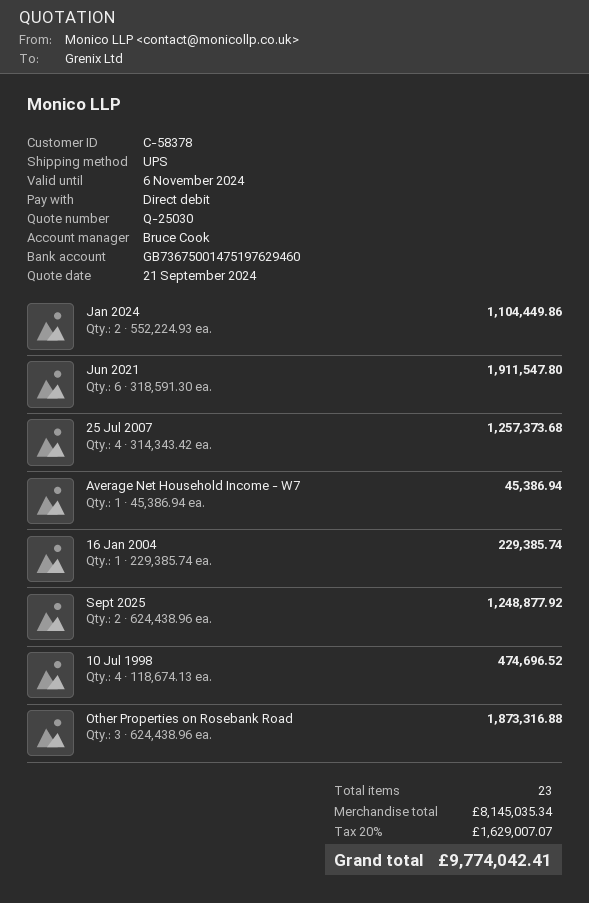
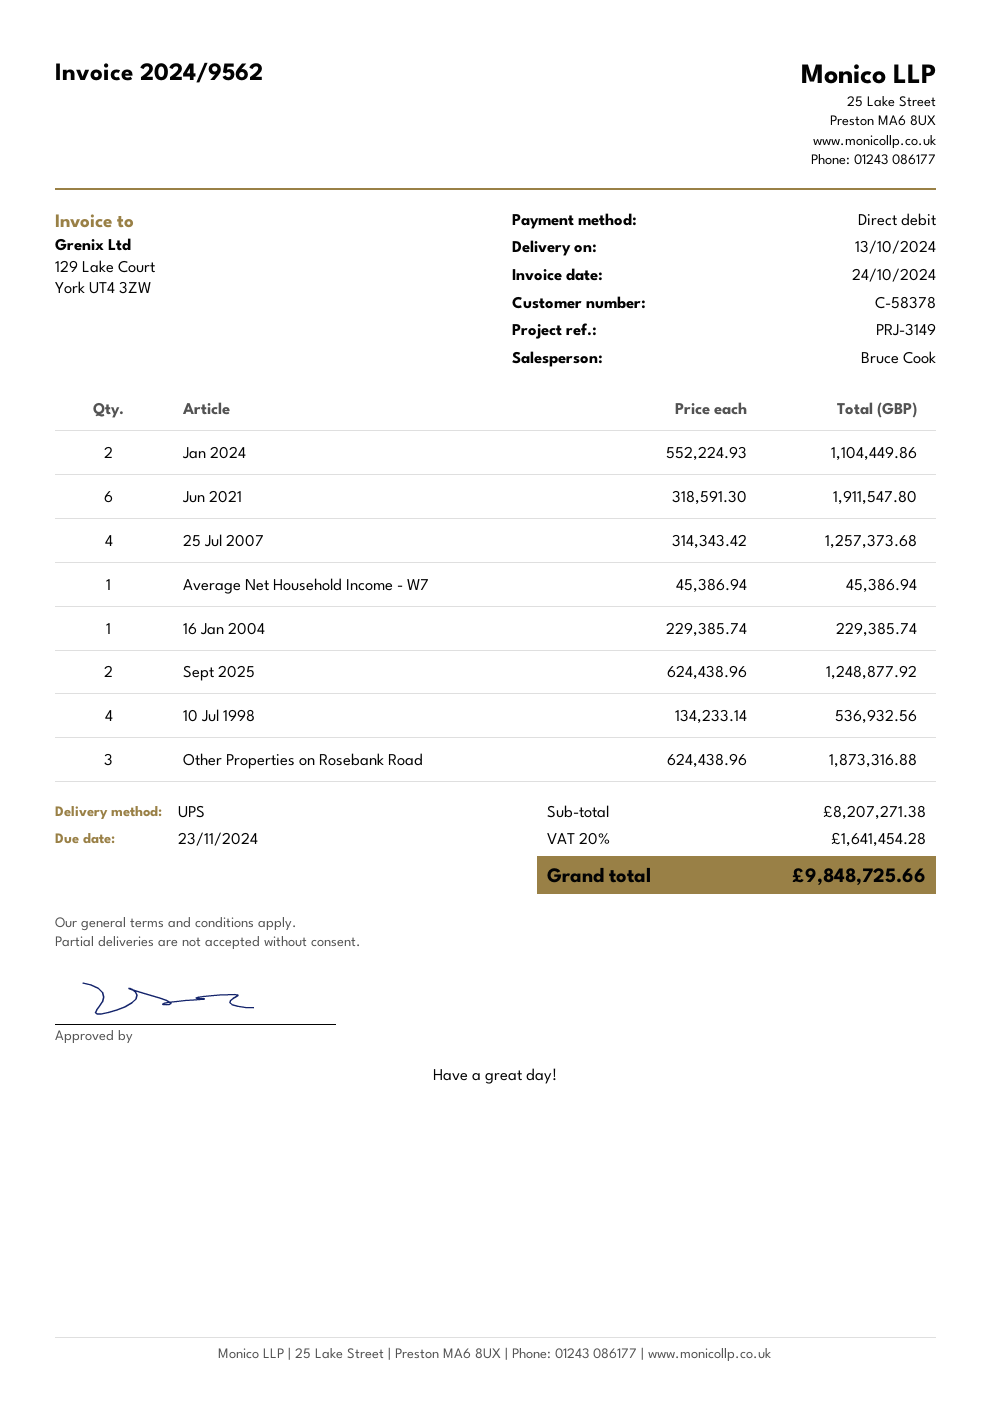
10 Jul 1998: 4 x 118674.13 = 474696.52 -> 4 x 134233.14 = 536932.56
subtotal: 8145035.34 -> 8207271.38
tax: 20% = 1629007.07 -> 20% = 1641454.28
total: 9774042.41 -> 9848725.66

